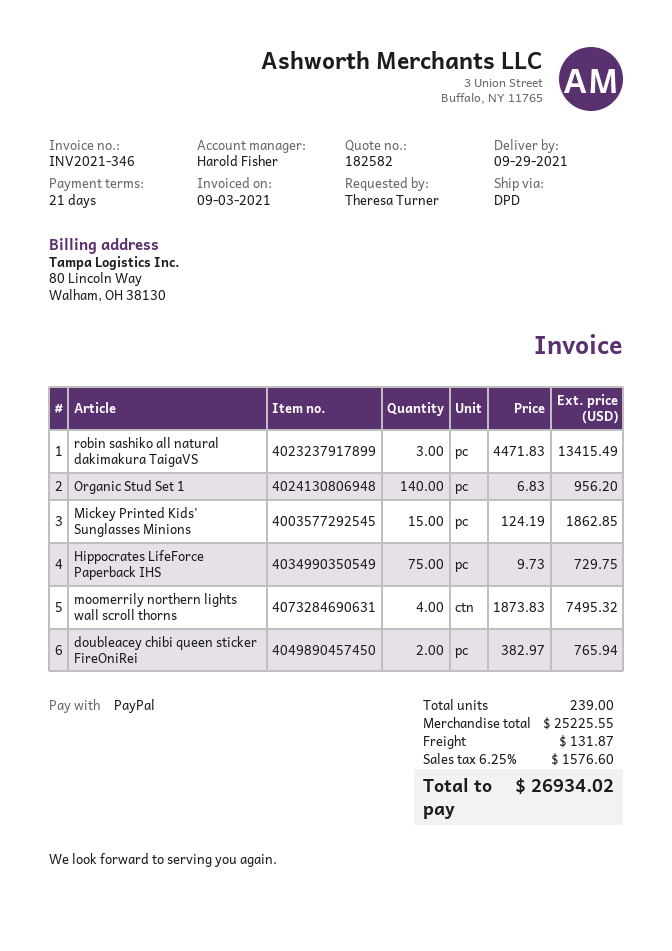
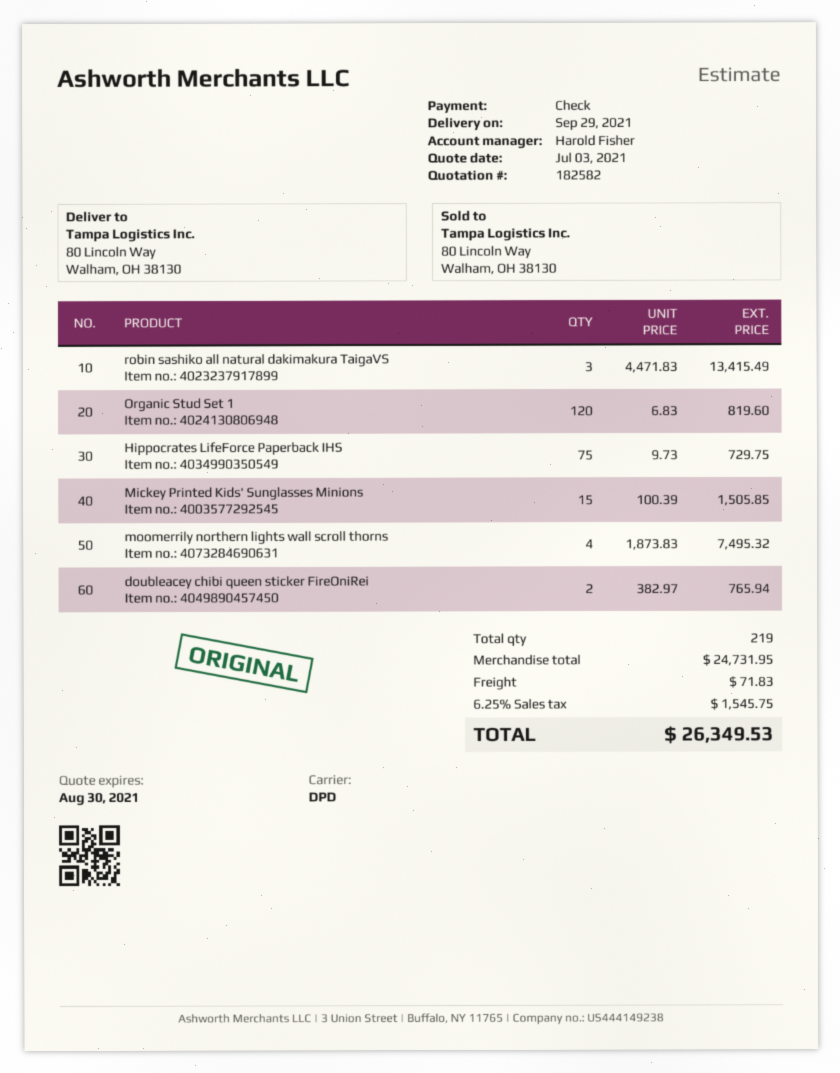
payment method: PayPal -> cheque
Organic Stud Set 1: 140 x 6.83 = 956.20 -> 120 x 6.83 = 819.60
Mickey Printed Kids' Sunglasses Minions: 15 x 124.19 = 1862.85 -> 15 x 100.39 = 1505.85
total quantity: 239 -> 219
subtotal: 25225.55 -> 24731.95
shipping: 131.87 -> 71.83
tax: 6.25% = 1576.60 -> 6.25% = 1545.75
total: 26934.02 -> 26349.53

